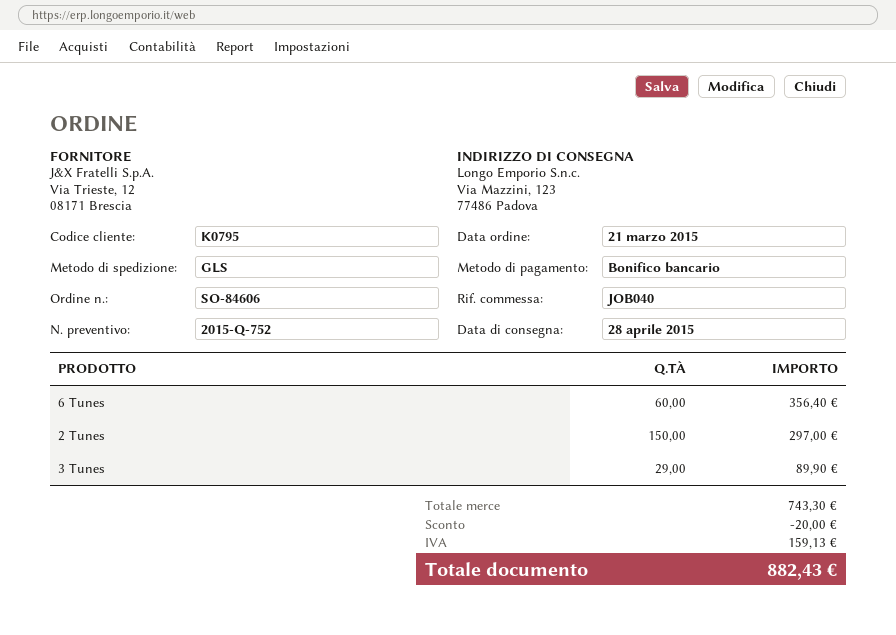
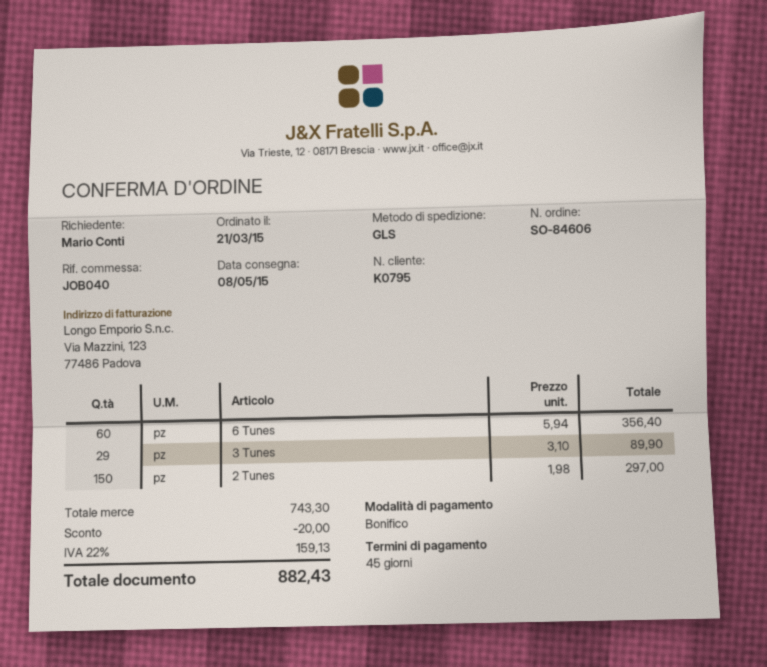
delivery date: 2015-04-28 -> 2015-05-08

